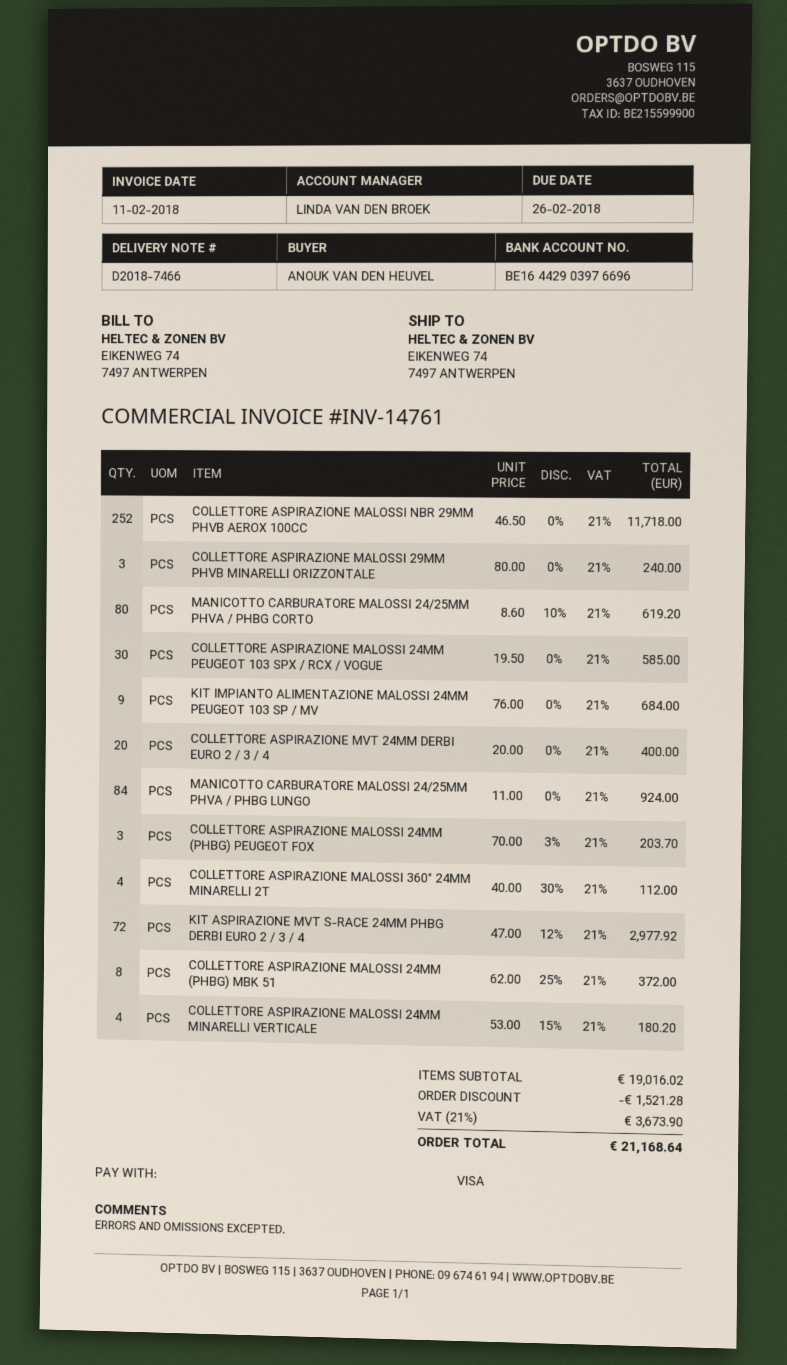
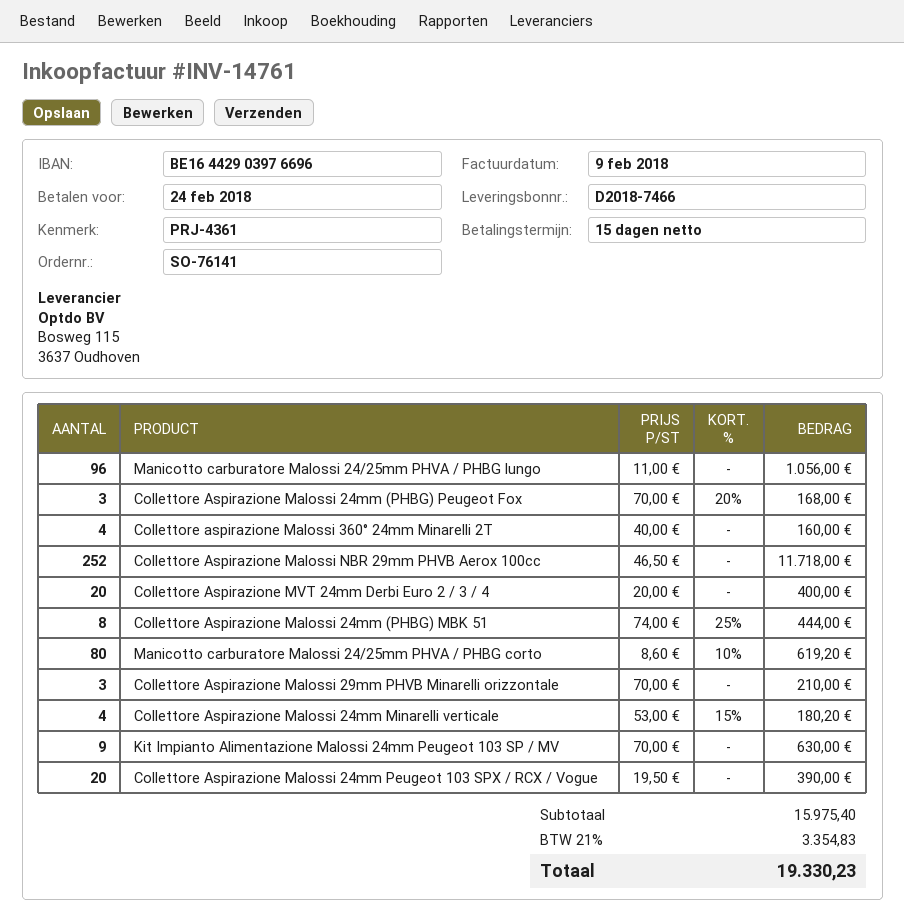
invoice date: 2018-02-11 -> 2018-02-09
due date: 2018-02-26 -> 2018-02-24
COLLETTORE ASPIRAZIONE MALOSSI 29MM PHVB MINARELLI ORIZZONTALE: 3 x 80.00 = 240.00 -> 3 x 70.00 = 210.00
COLLETTORE ASPIRAZIONE MALOSSI 24MM PEUGEOT 103 SPX / RCX / VOGUE: 30 x 19.50 = 585.00 -> 20 x 19.50 = 390.00
KIT IMPIANTO ALIMENTAZIONE MALOSSI 24MM PEUGEOT 103 SP / MV: 9 x 76.00 = 684.00 -> 9 x 70.00 = 630.00
MANICOTTO CARBURATORE MALOSSI 24/25MM PHVA / PHBG LUNGO: 84 x 11.00 = 924.00 -> 96 x 11.00 = 1056.00
COLLETTORE ASPIRAZIONE MALOSSI 24MM (PHBG) PEUGEOT FOX: 3 x 70.00 - 3% = 203.70 -> 3 x 70.00 - 20% = 168.00
COLLETTORE ASPIRAZIONE MALOSSI 360° 24MM MINARELLI 2T: 4 x 40.00 - 30% = 112.00 -> 4 x 40.00 = 160.00
KIT ASPIRAZIONE MVT S-RACE 24MM PHBG DERBI EURO 2 / 3 / 4: 72 x 47.00 - 12% = 2977.92 -> none
COLLETTORE ASPIRAZIONE MALOSSI 24MM (PHBG) MBK 51: 8 x 62.00 - 25% = 372.00 -> 8 x 74.00 - 25% = 444.00
subtotal: 19016.02 -> 15975.40
discount: 1521.28 -> none
tax: 21% = 3673.90 -> 21% = 3354.83
total: 21168.64 -> 19330.23

